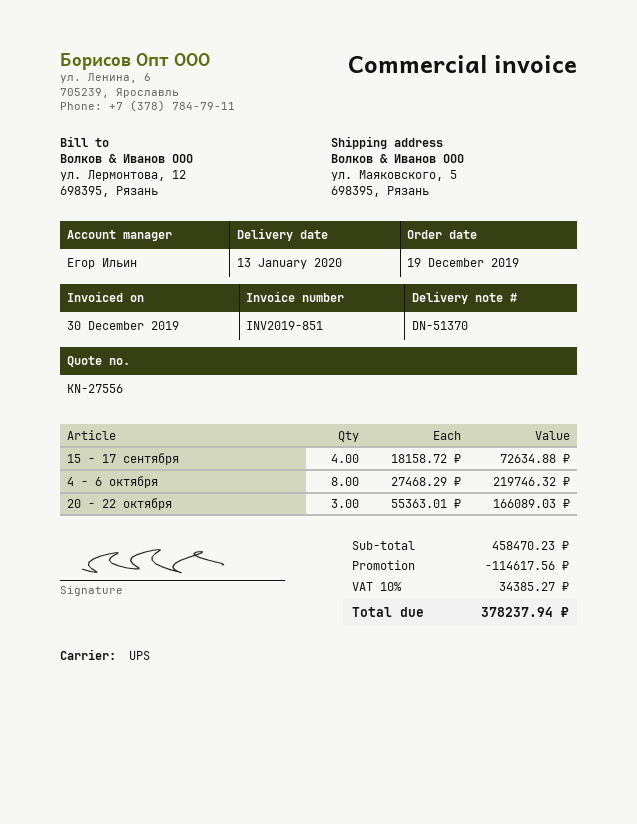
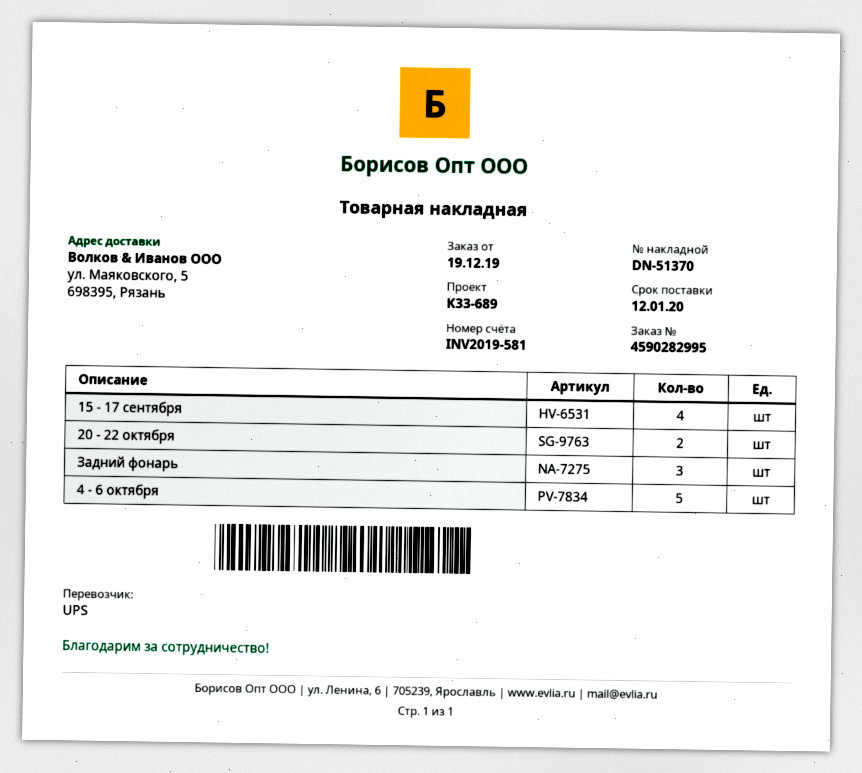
delivery date: 2020-01-13 -> 2020-01-12
invoice number: INV2019-851 -> INV2019-581
4 - 6 октября: 8 -> 5
20 - 22 октября: 3 -> 2
Задний фонарь: none -> 3

